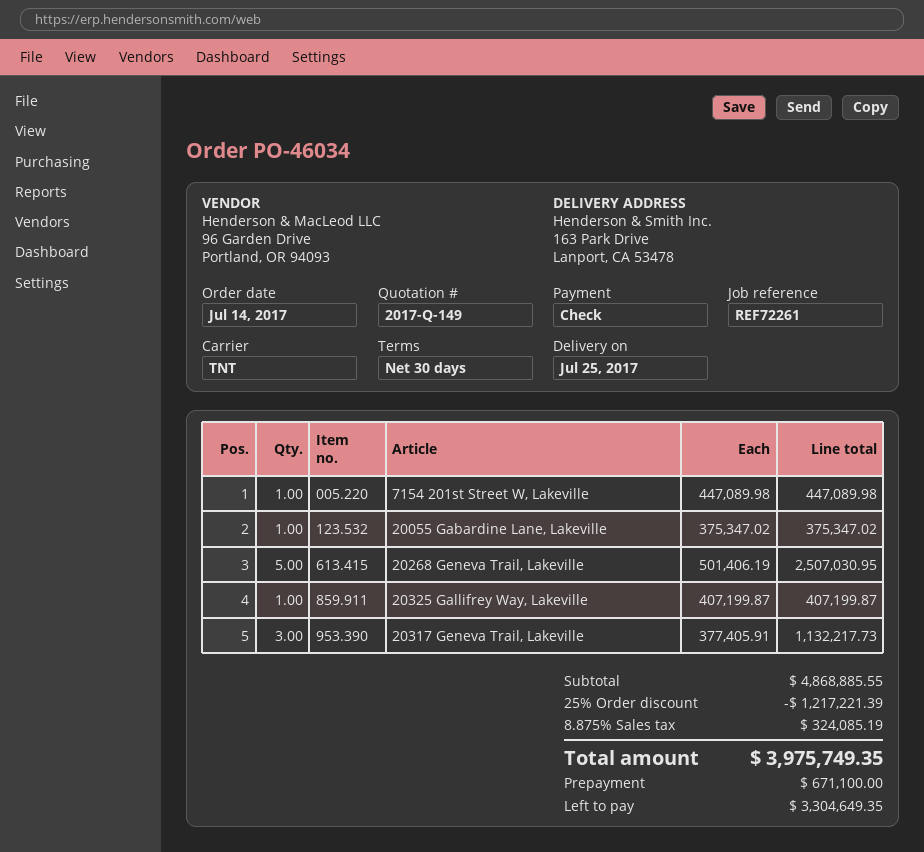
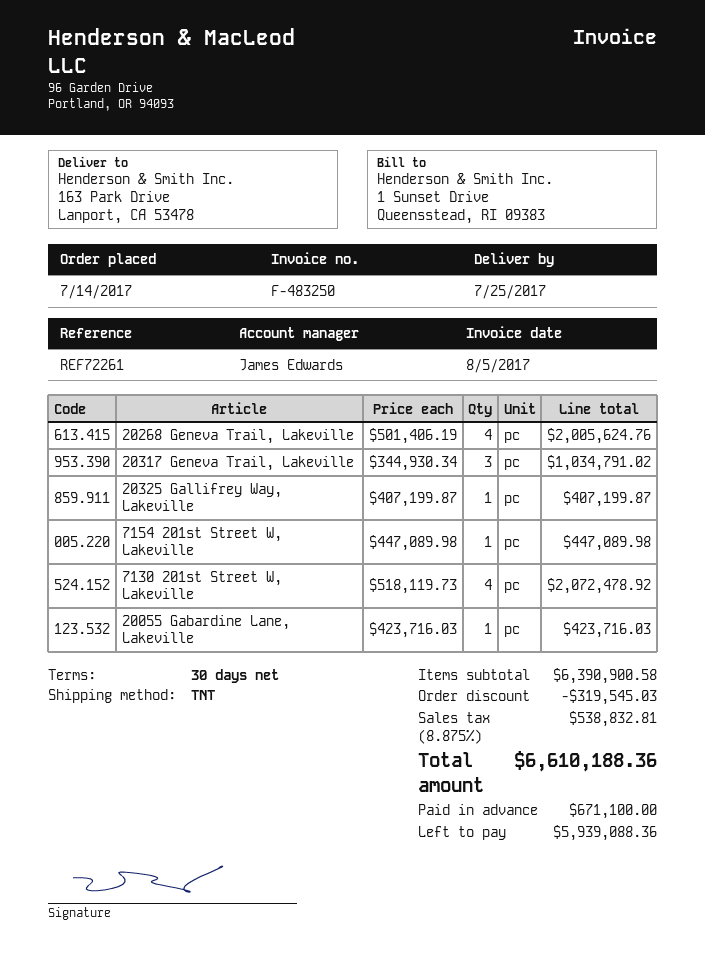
20055 Gabardine Lane, Lakeville: 1 x 375347.02 = 375347.02 -> 1 x 423716.03 = 423716.03
20268 Geneva Trail, Lakeville: 5 x 501406.19 = 2507030.95 -> 4 x 501406.19 = 2005624.76
20317 Geneva Trail, Lakeville: 3 x 377405.91 = 1132217.73 -> 3 x 344930.34 = 1034791.02
7130 201st Street W, Lakeville: none -> 4 x 518119.73 = 2072478.92
subtotal: 4868885.55 -> 6390900.58
discount: 1217221.39 -> 319545.03
tax: 8.875% = 324085.19 -> 8.875% = 538832.81
total: 3975749.35 -> 6610188.36
balance: 3304649.35 -> 5939088.36

